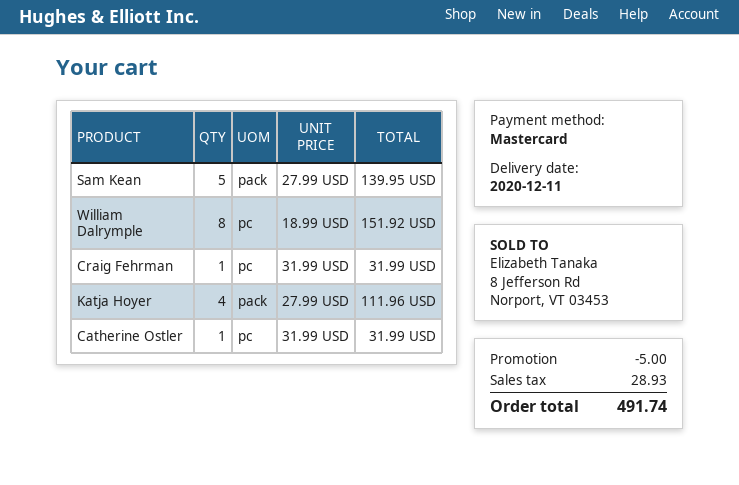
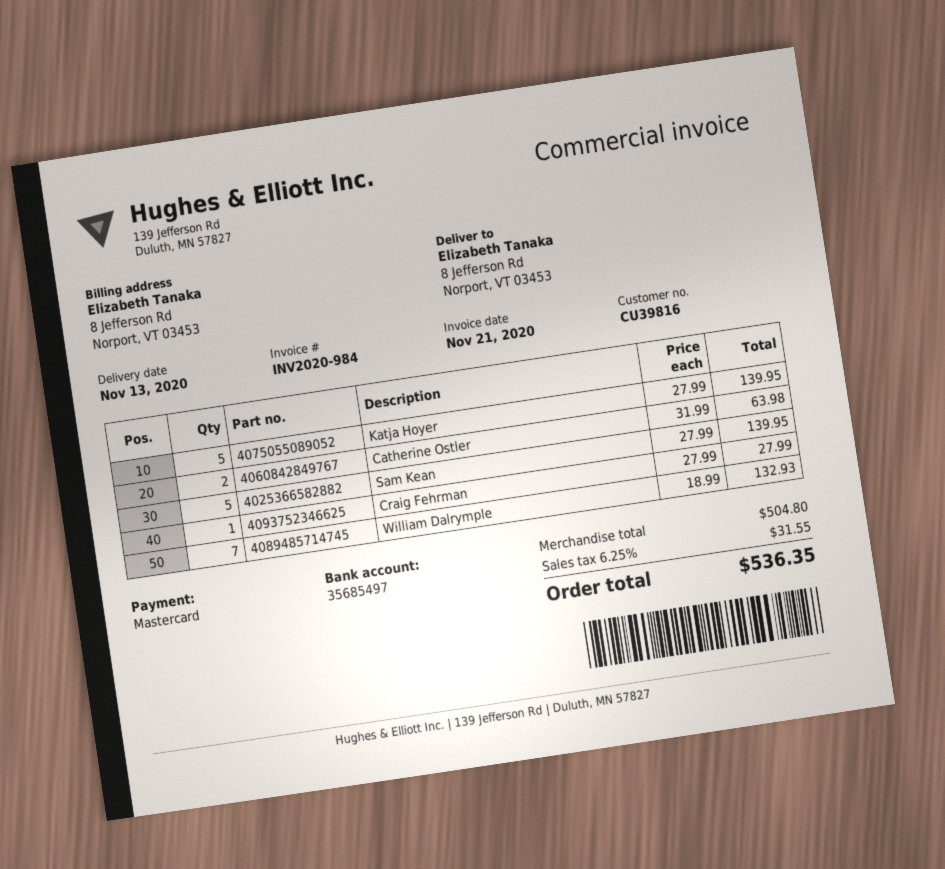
delivery date: 2020-12-11 -> 2020-11-13
William Dalrymple: 8 x 18.99 = 151.92 -> 7 x 18.99 = 132.93
Craig Fehrman: 1 x 31.99 = 31.99 -> 1 x 27.99 = 27.99
Katja Hoyer: 4 x 27.99 = 111.96 -> 5 x 27.99 = 139.95
Catherine Ostler: 1 x 31.99 = 31.99 -> 2 x 31.99 = 63.98
discount: 5.00 -> none
tax: 28.93 -> 31.55
total: 491.74 -> 536.35

